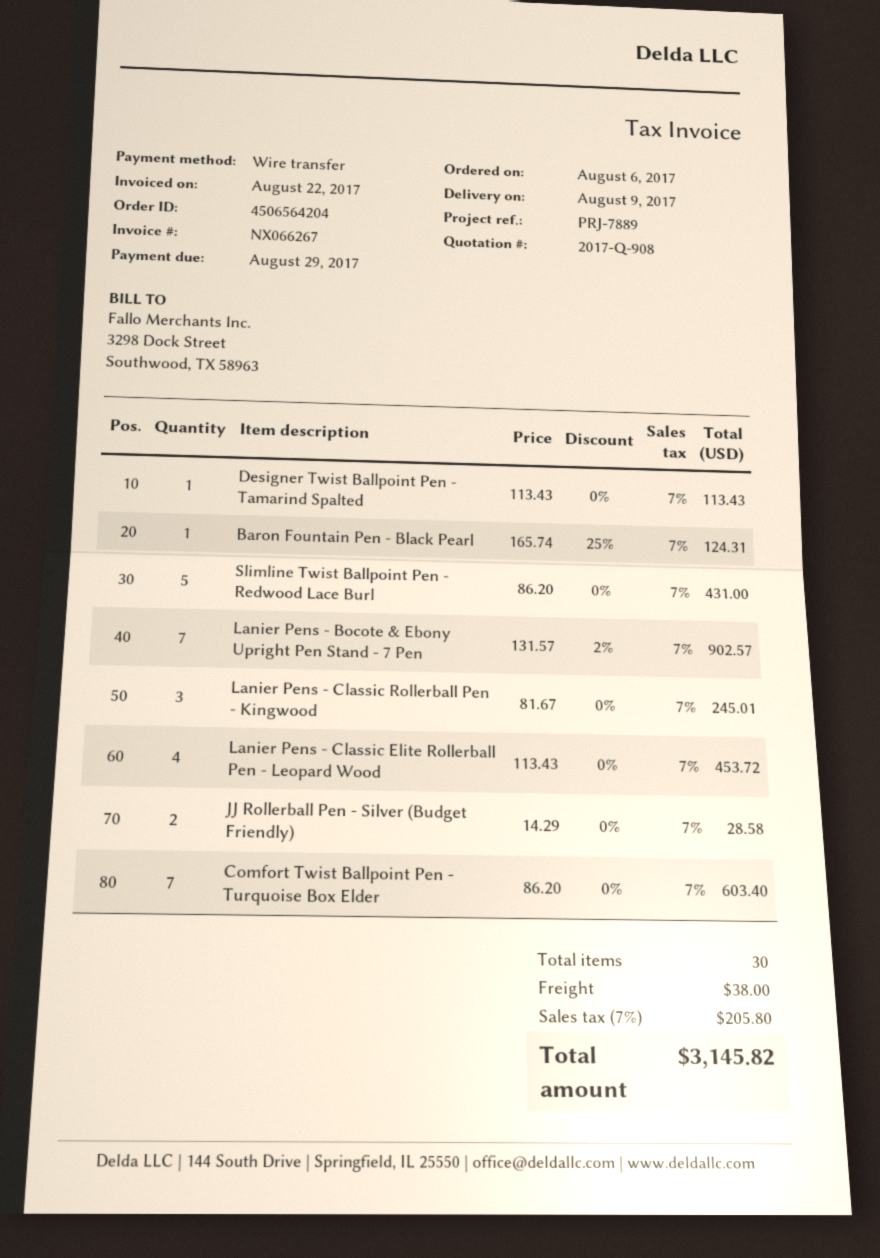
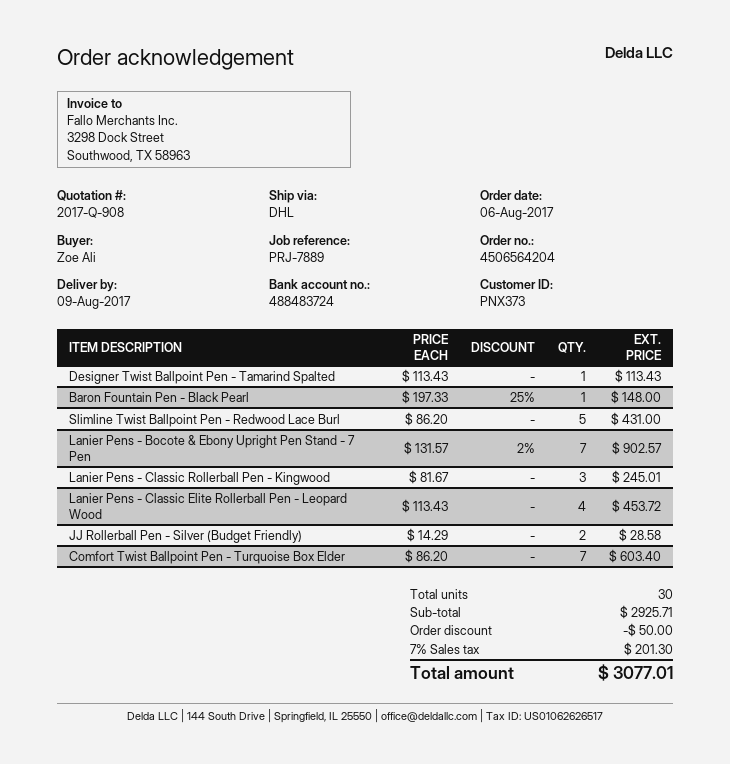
Baron Fountain Pen - Black Pearl: 1 x 165.74 - 25% = 124.31 -> 1 x 197.33 - 25% = 148.00
discount: none -> 50.00
shipping: 38.00 -> none
tax: 7% = 205.80 -> 7% = 201.30
total: 3145.82 -> 3077.01

